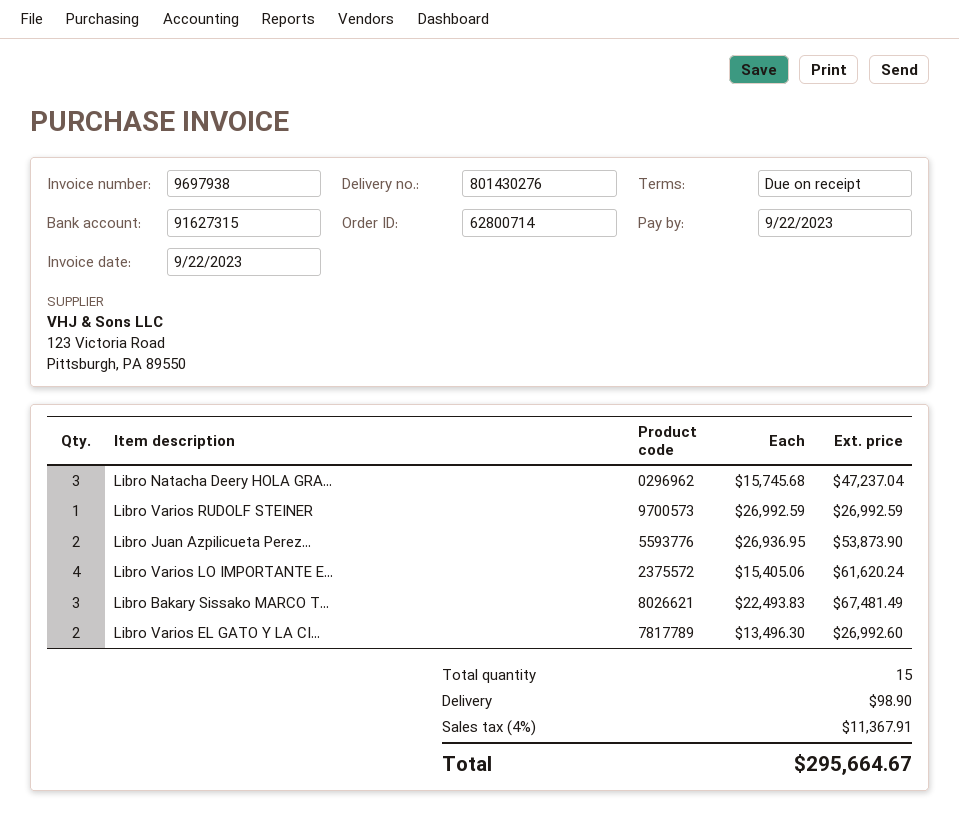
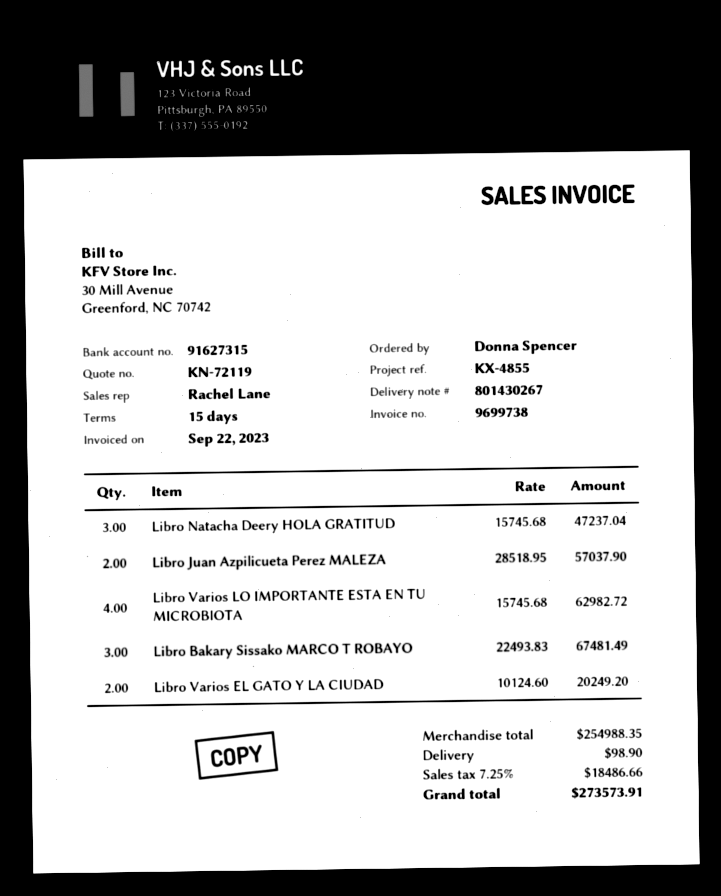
delivery note number: 801430276 -> 801430267
invoice number: 9697938 -> 9699738
payment terms: on receipt -> 15 days
Libro Varios RUDOLF STEINER: 1 x 26992.59 = 26992.59 -> none
Libro Juan Azpilicueta Perez...: 2 x 26936.95 = 53873.90 -> 2 x 28518.95 = 57037.90
Libro Varios LO IMPORTANTE E...: 4 x 15405.06 = 61620.24 -> 4 x 15745.68 = 62982.72
Libro Varios EL GATO Y LA CI...: 2 x 13496.30 = 26992.60 -> 2 x 10124.60 = 20249.20
tax: 4% = 11367.91 -> 7.25% = 18486.66
total: 295664.67 -> 273573.91

